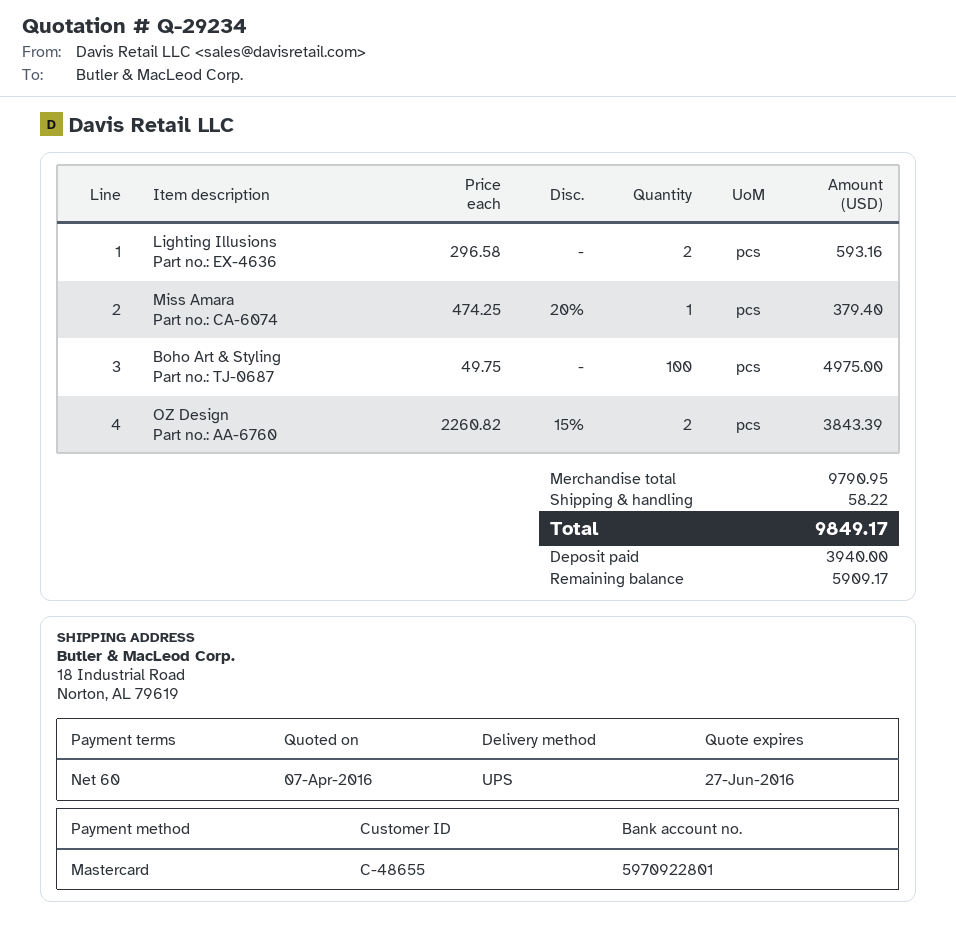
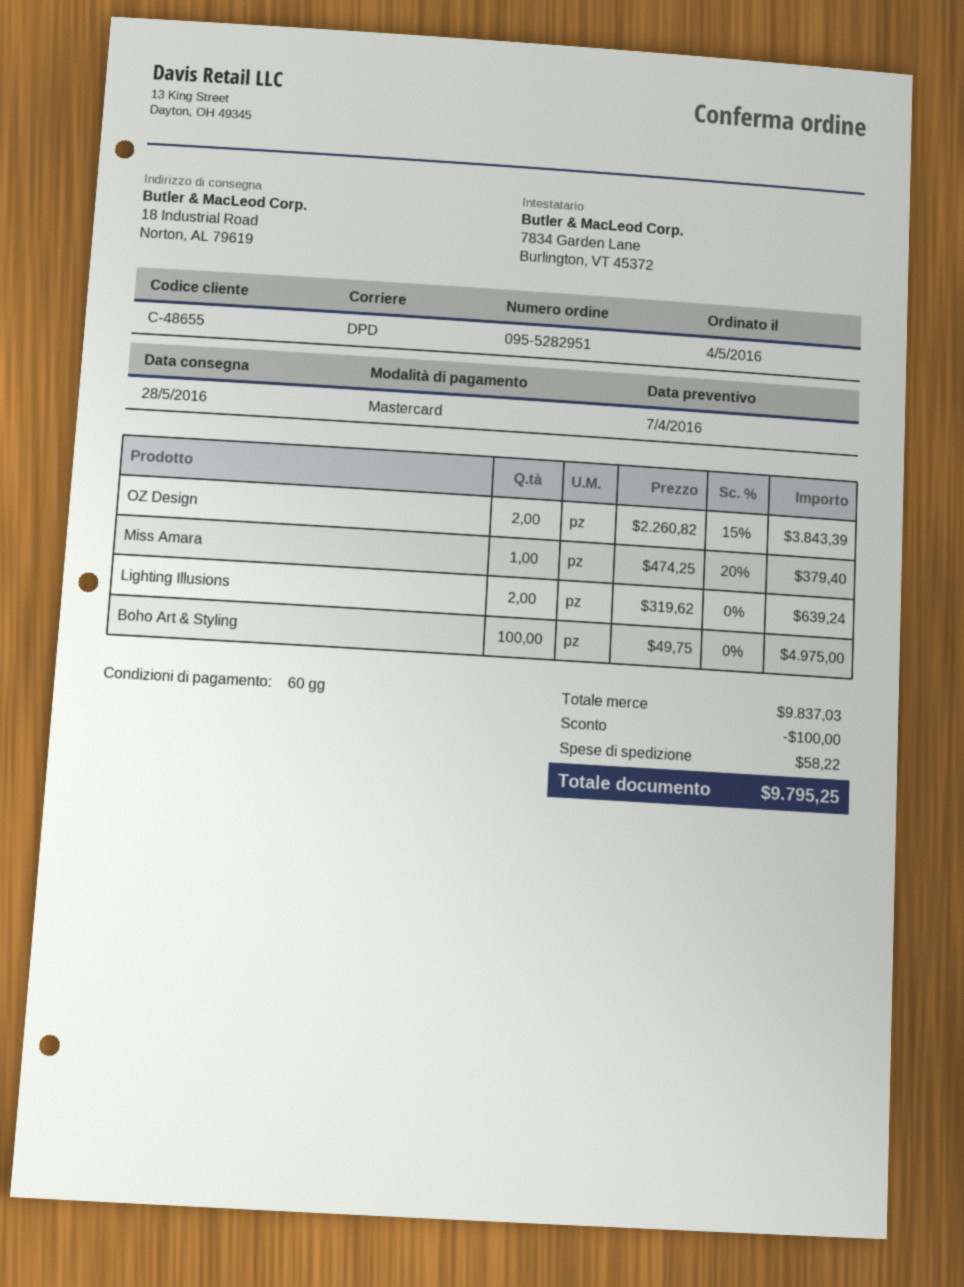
shipping method: UPS -> DPD
Lighting Illusions: 2 x 296.58 = 593.16 -> 2 x 319.62 = 639.24
subtotal: 9790.95 -> 9837.03
discount: none -> 100.00
total: 9849.17 -> 9795.25

